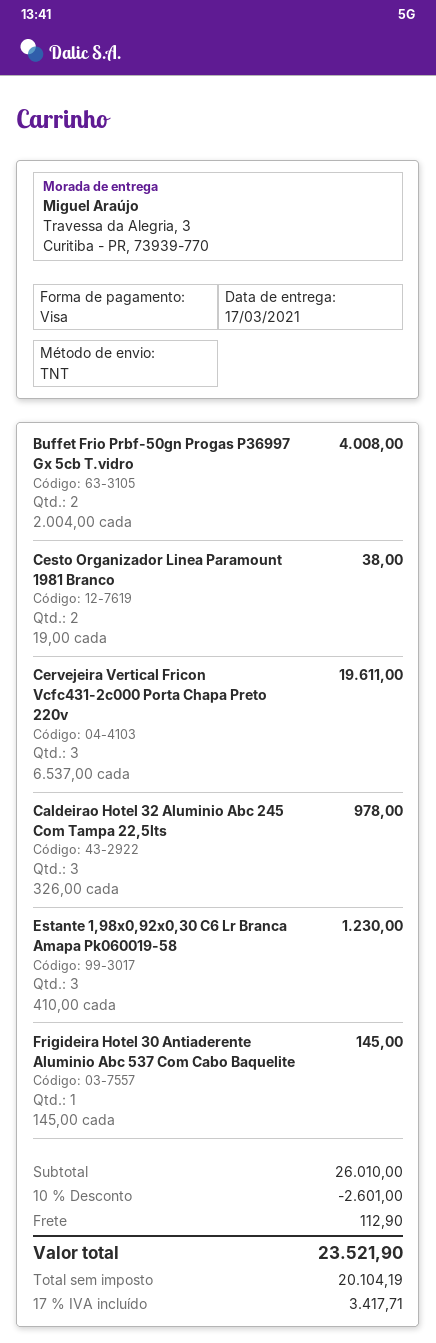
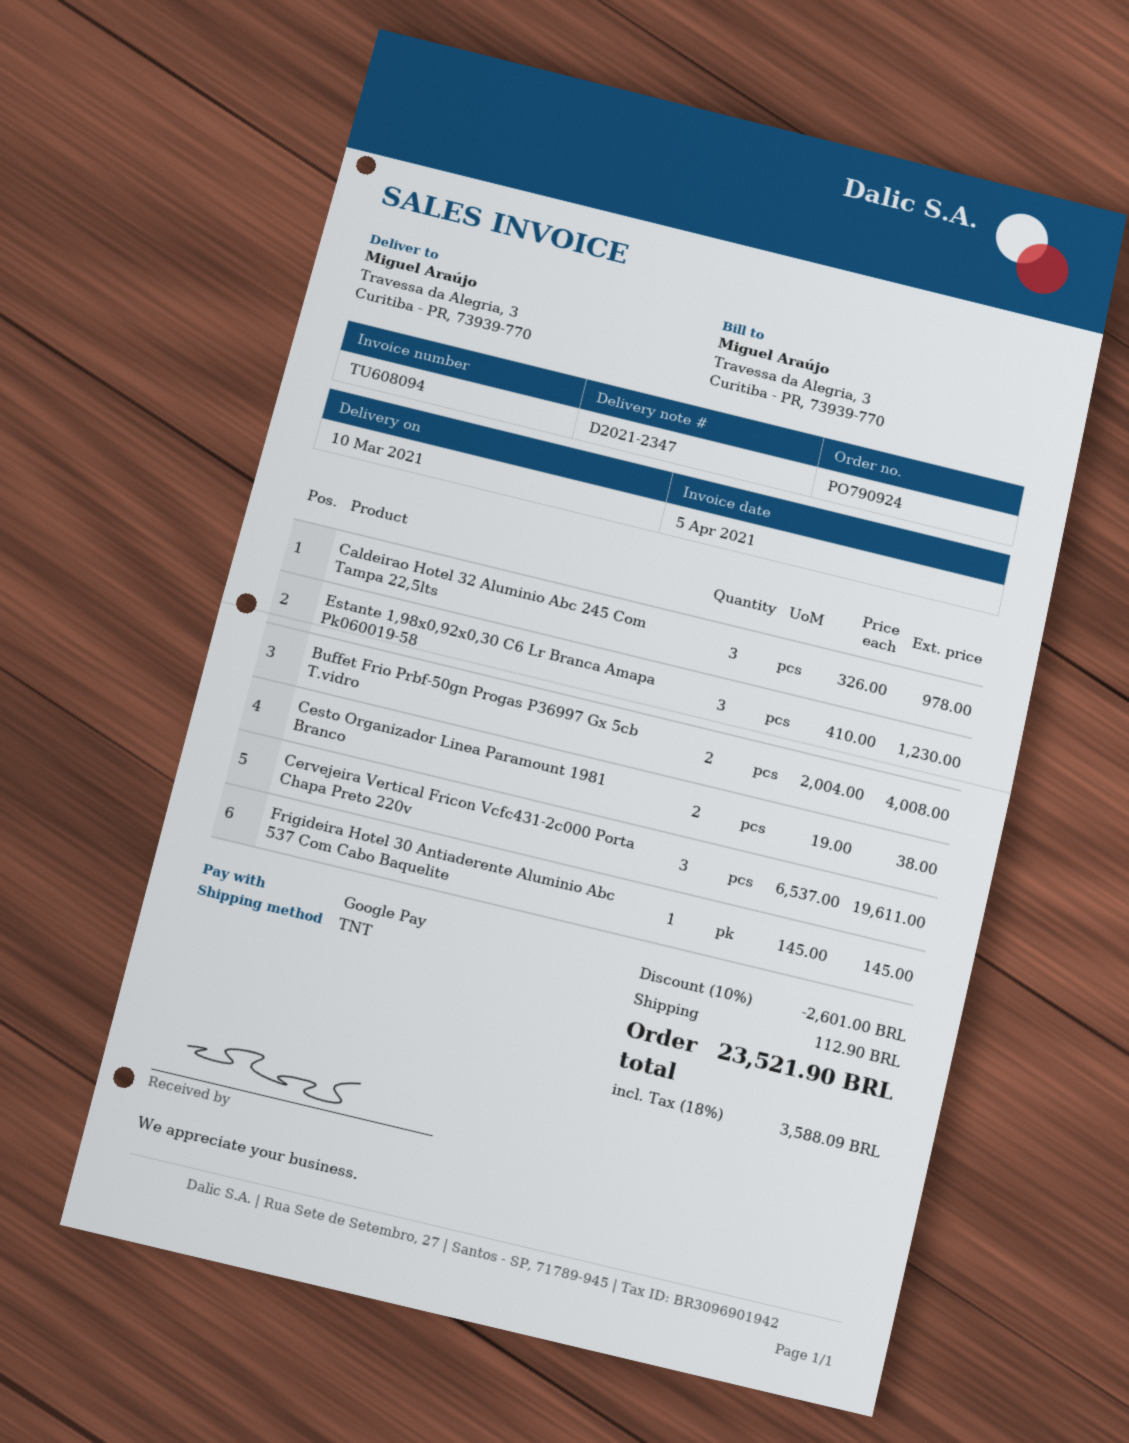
delivery date: 2021-03-17 -> 2021-03-10
payment method: Visa -> Google Pay
tax: 17% = 3417.71 -> 18% = 3588.09

